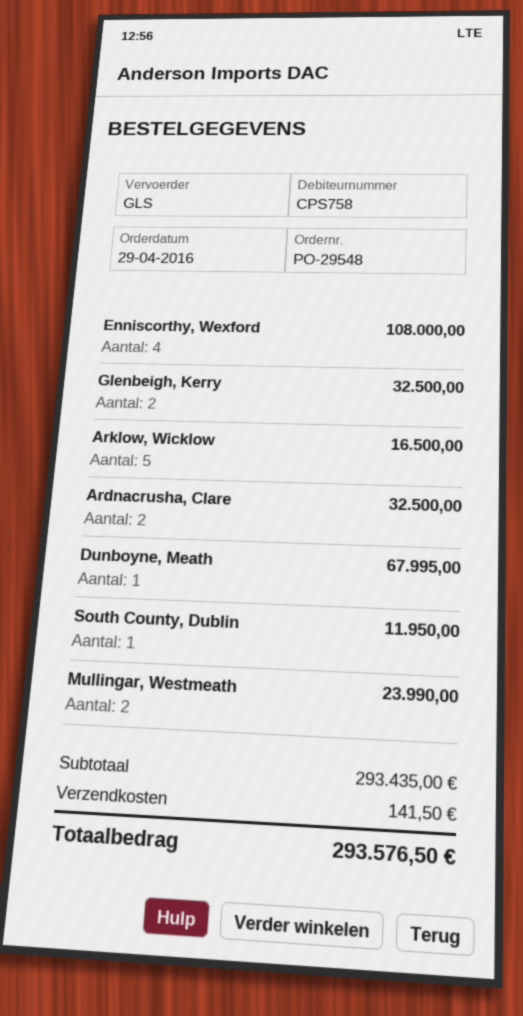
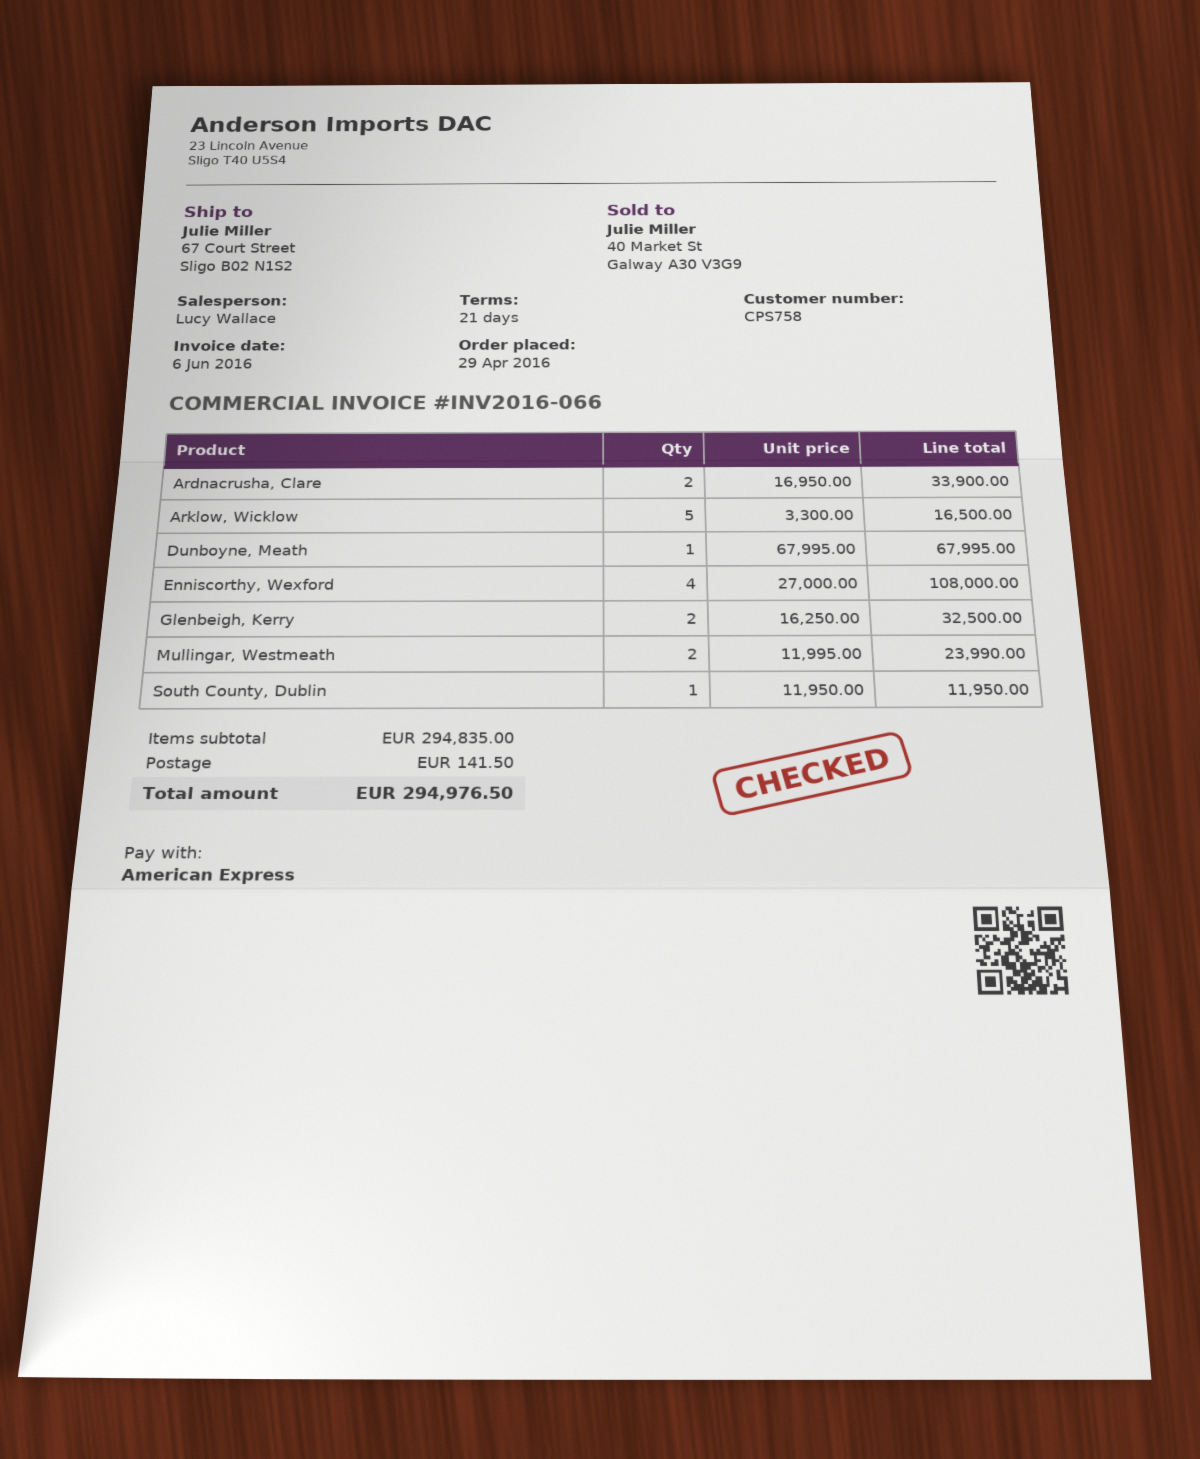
Ardnacrusha, Clare: 2 for 32500.00 -> 2 for 33900.00
subtotal: 293435.00 -> 294835.00
total: 293576.50 -> 294976.50

